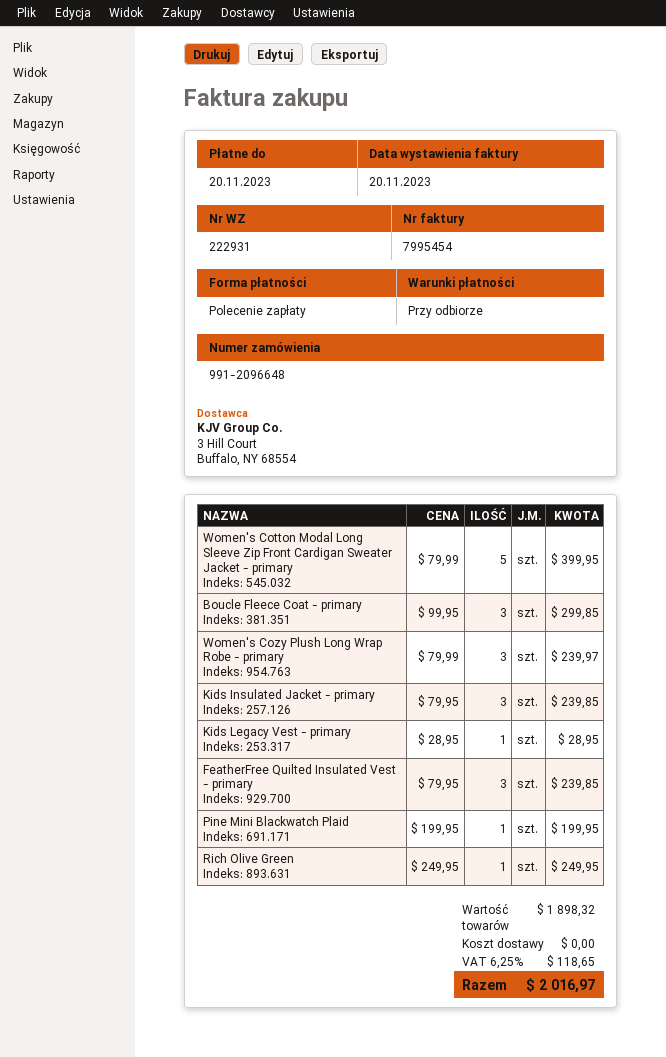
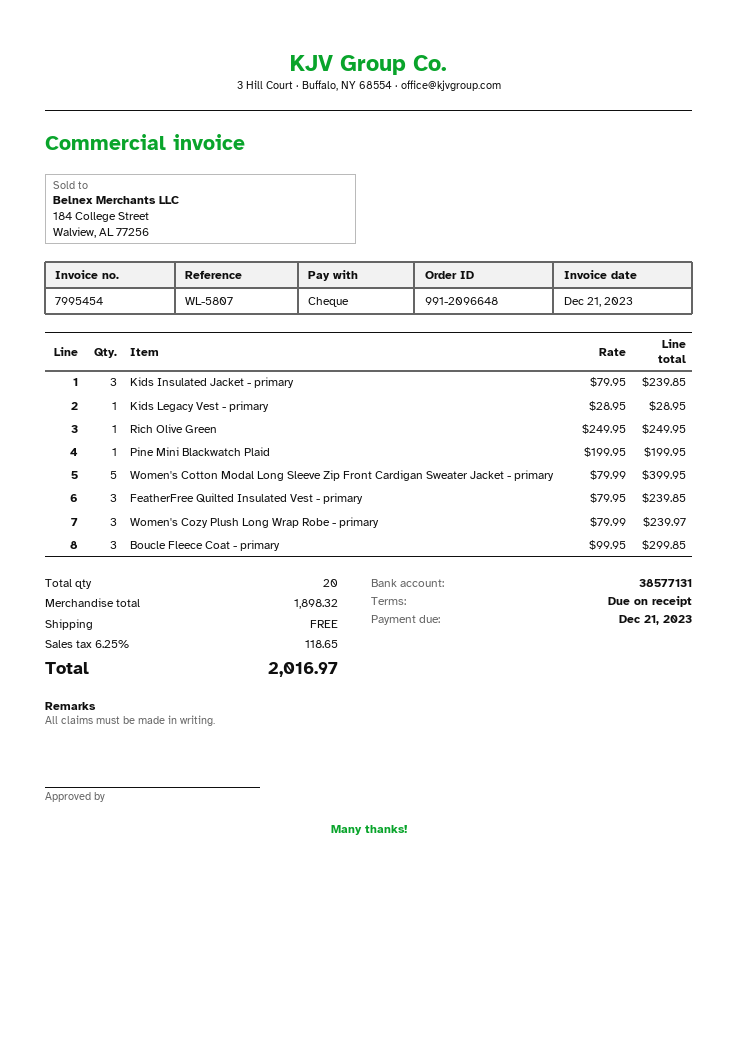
invoice date: 2023-11-20 -> 2023-12-21
due date: 2023-11-20 -> 2023-12-21
payment method: direct debit -> cheque

